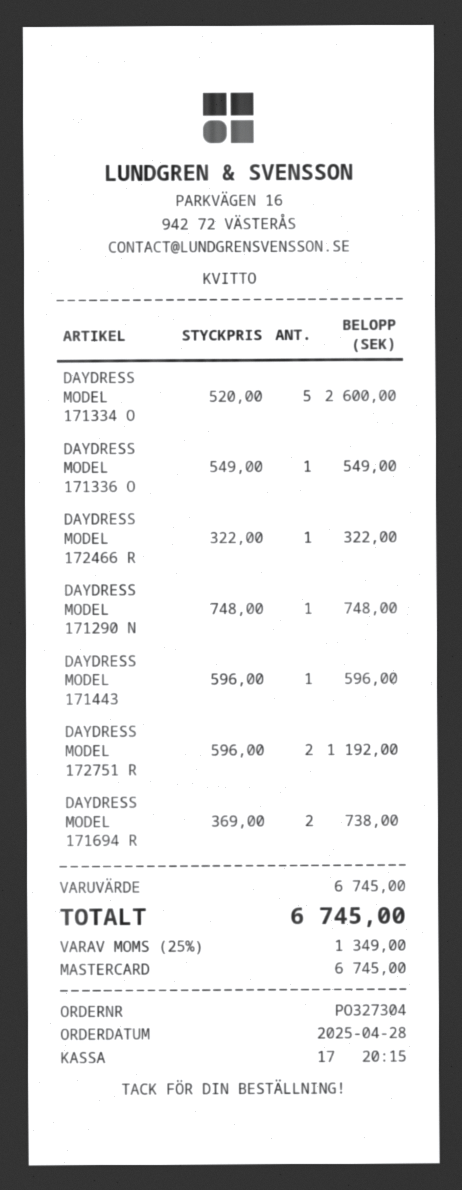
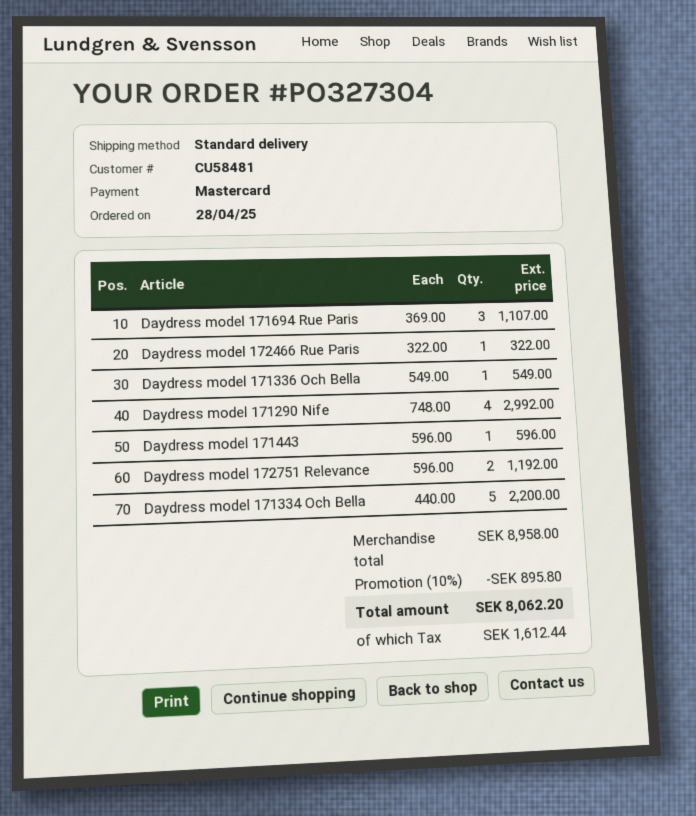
DAYDRESS MODEL 171334 O: 5 x 520.00 = 2600.00 -> 5 x 440.00 = 2200.00
DAYDRESS MODEL 171290 N: 1 x 748.00 = 748.00 -> 4 x 748.00 = 2992.00
DAYDRESS MODEL 171694 R: 2 x 369.00 = 738.00 -> 3 x 369.00 = 1107.00
subtotal: 6745.00 -> 8958.00
discount: none -> 10% = 895.80
tax: 1349.00 -> 1612.44
total: 6745.00 -> 8062.20

